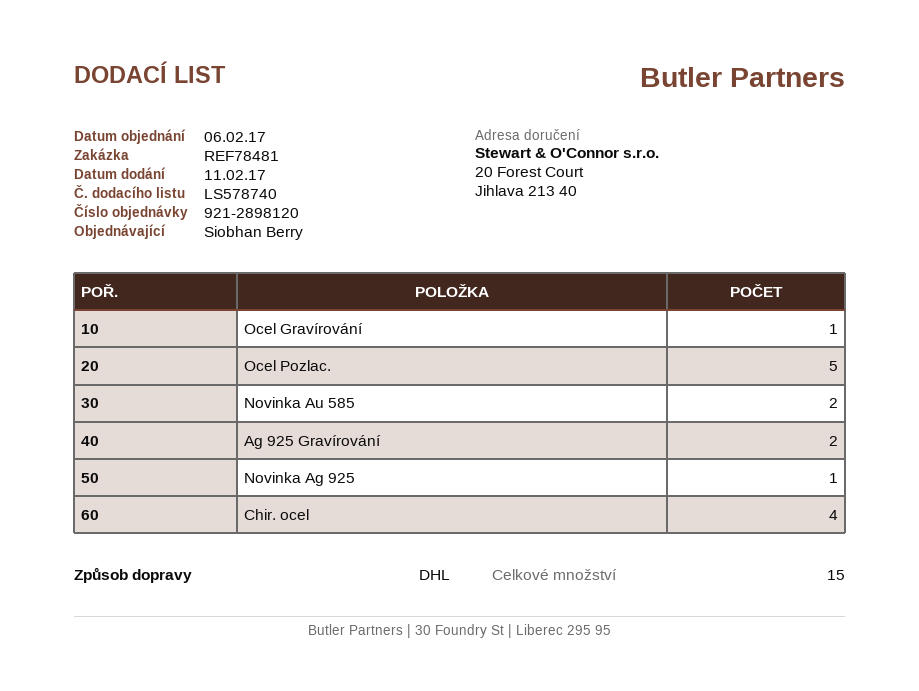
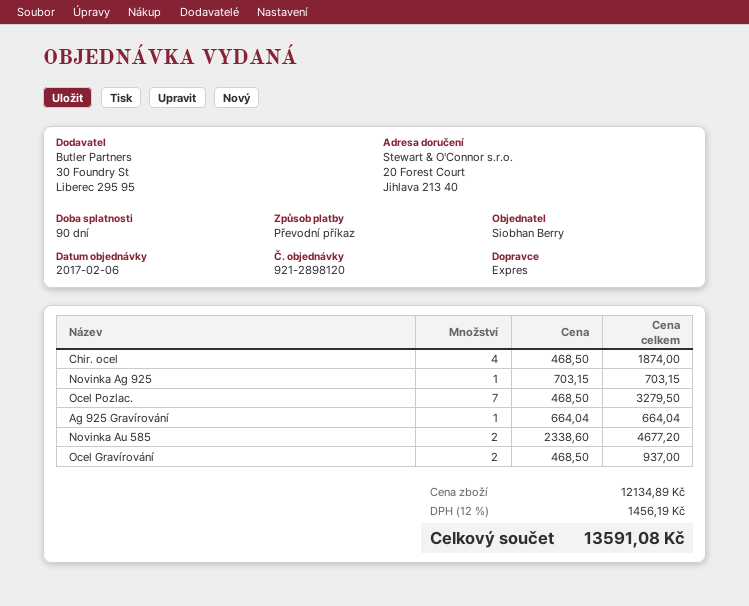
shipping method: DHL -> express
Ocel Gravírování: 1 -> 2
Ocel Pozlac.: 5 -> 7
Ag 925 Gravírování: 2 -> 1

